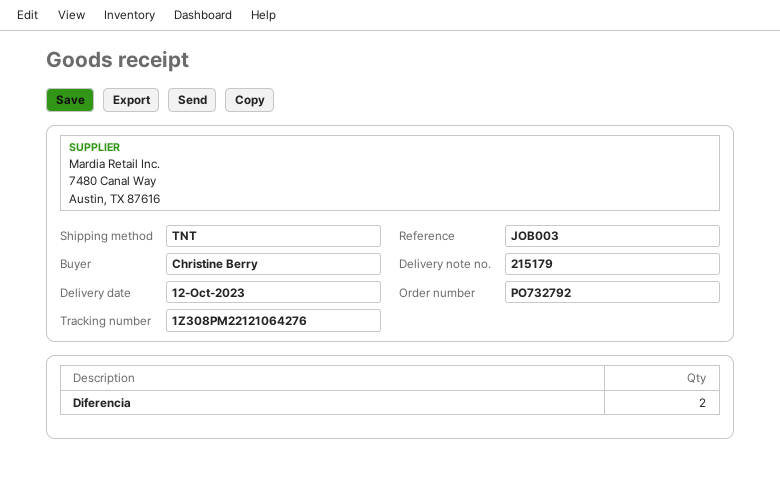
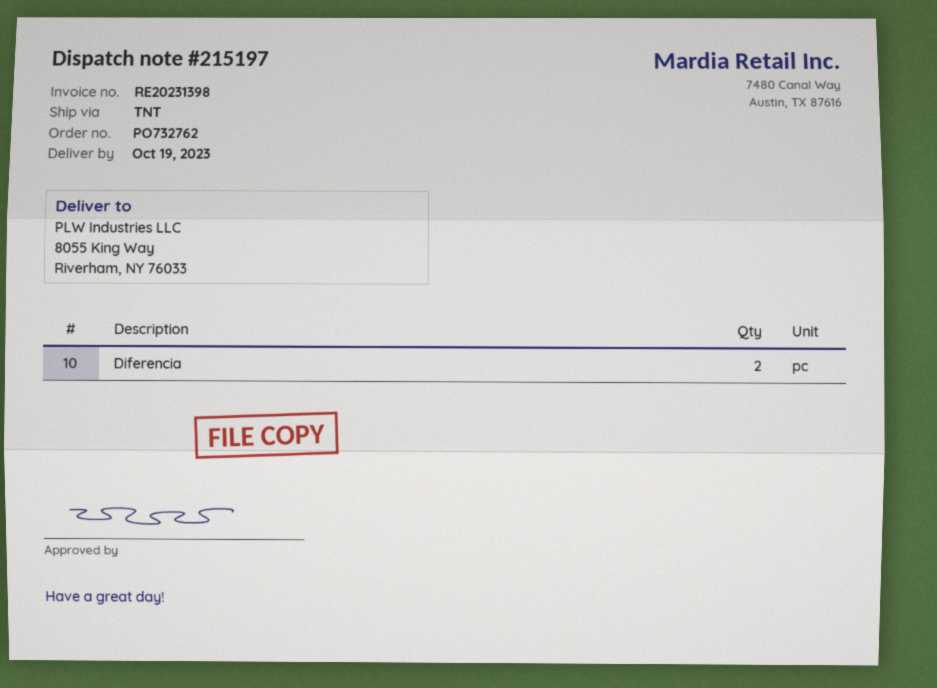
order number: PO732792 -> PO732762
delivery note number: 215179 -> 215197
delivery date: 2023-10-12 -> 2023-10-19

